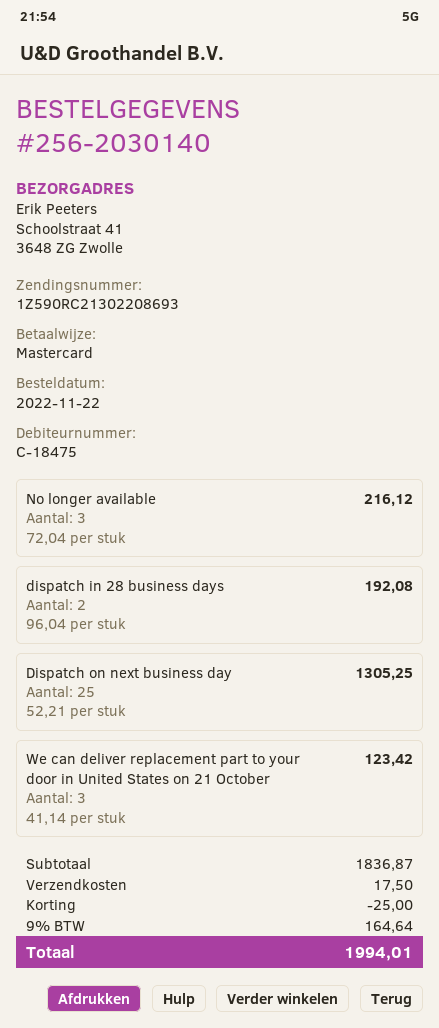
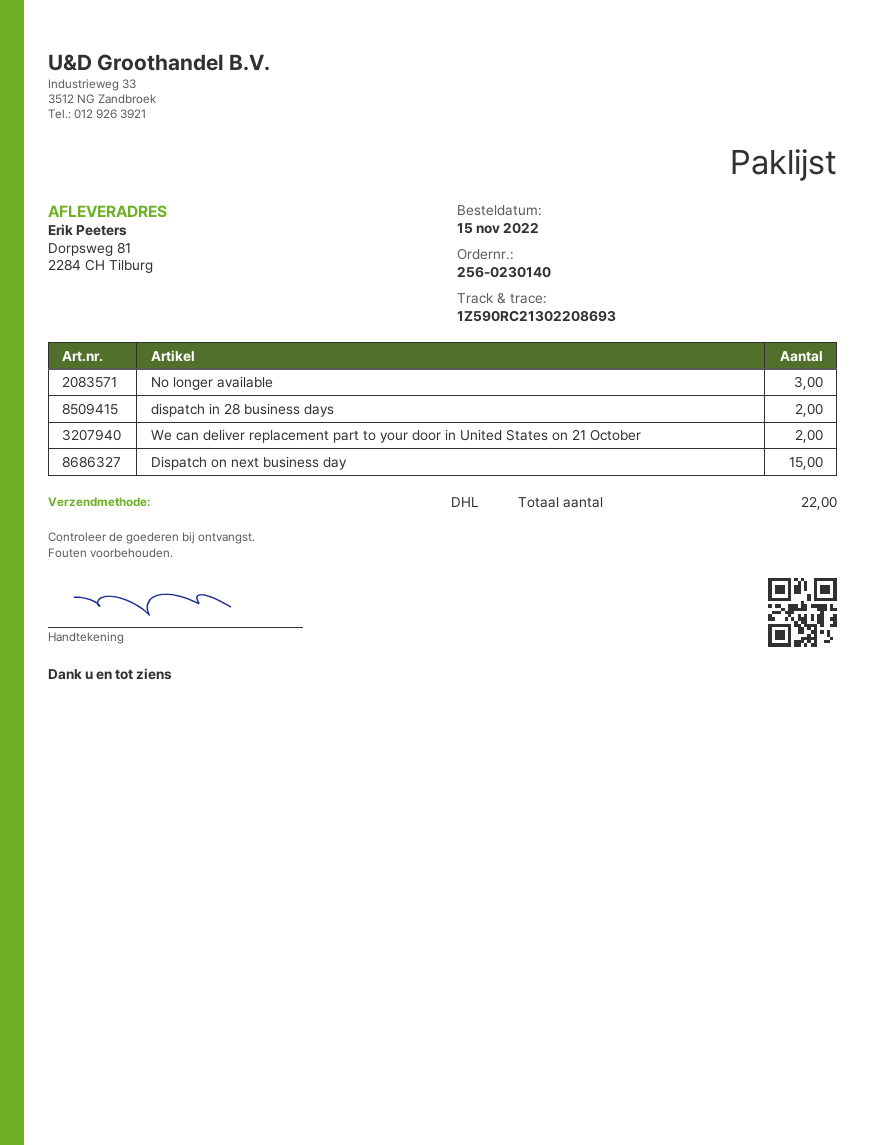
order number: 256-2030140 -> 256-0230140
order date: 2022-11-22 -> 2022-11-15
ship to: Schoolstraat 41, 3648 ZG Zwolle -> Dorpsweg 81, 2284 CH Tilburg
Dispatch on next business day: 25 -> 15
We can deliver replacement part to your door in United States on 21 October: 3 -> 2

